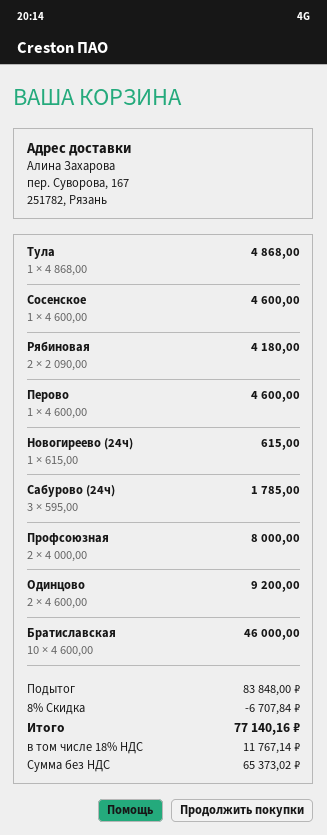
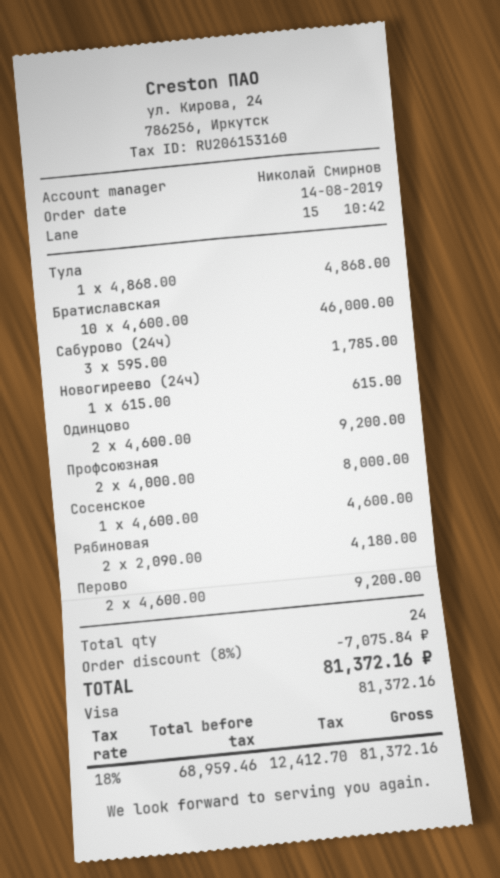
Перово: 1 x 4600.00 = 4600.00 -> 2 x 4600.00 = 9200.00
discount: 8% = 6707.84 -> 8% = 7075.84
net: 65373.02 -> 68959.46
tax: 18% = 11767.14 -> 18% = 12412.70
total: 77140.16 -> 81372.16

